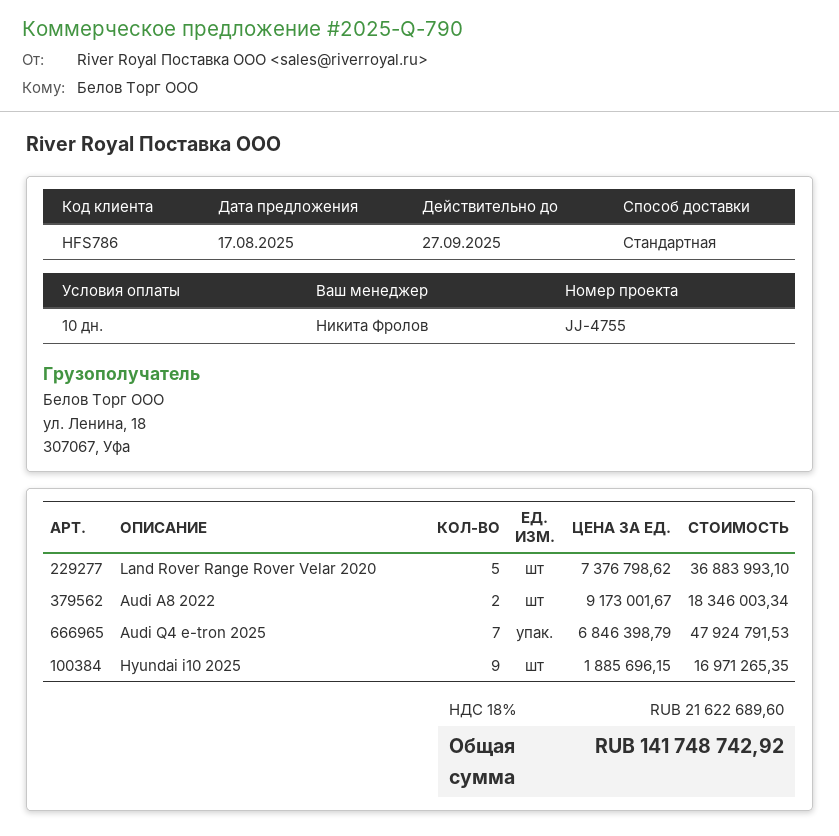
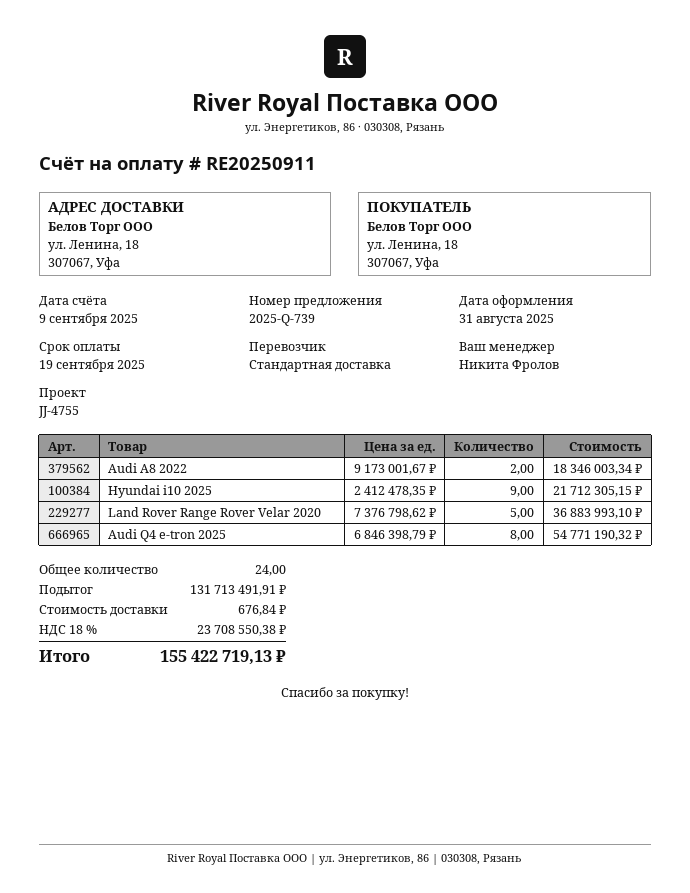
quote number: 2025-Q-790 -> 2025-Q-739
Audi Q4 e-tron 2025: 7 x 6846398.79 = 47924791.53 -> 8 x 6846398.79 = 54771190.32
Hyundai i10 2025: 9 x 1885696.15 = 16971265.35 -> 9 x 2412478.35 = 21712305.15
shipping: none -> 676.84
tax: 18% = 21622689.60 -> 18% = 23708550.38
total: 141748742.92 -> 155422719.13

